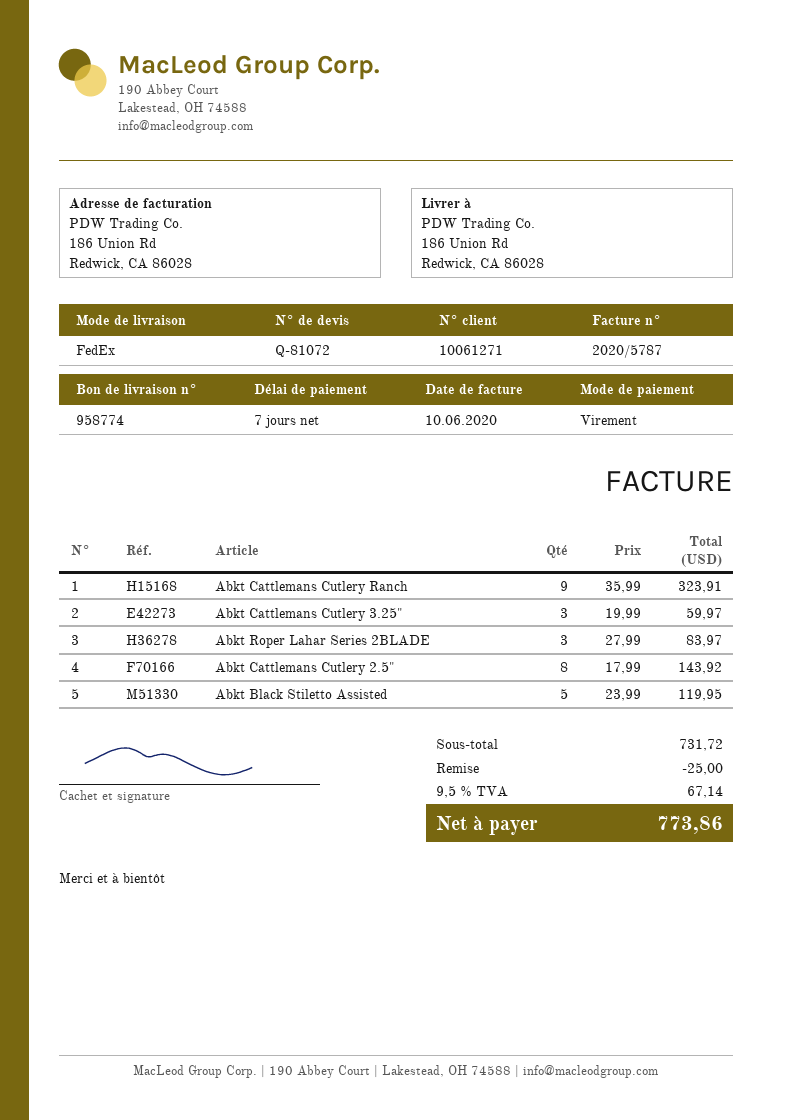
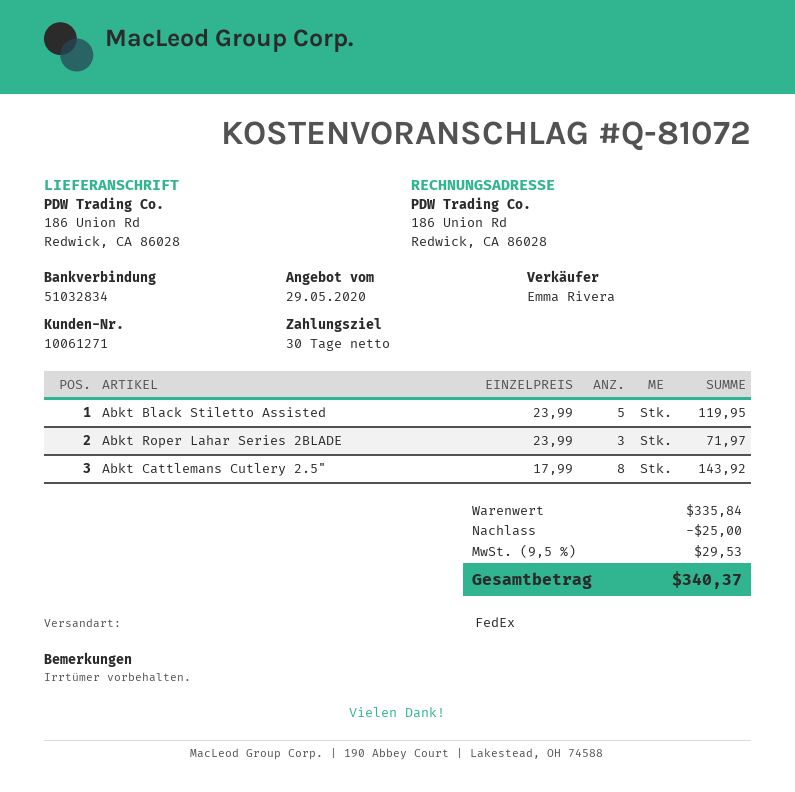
payment terms: 7 days -> 30 days
Abkt Cattlemans Cutlery Ranch: 9 x 35.99 = 323.91 -> none
Abkt Cattlemans Cutlery 3.25": 3 x 19.99 = 59.97 -> none
Abkt Roper Lahar Series 2BLADE: 3 x 27.99 = 83.97 -> 3 x 23.99 = 71.97
subtotal: 731.72 -> 335.84
tax: 9.5% = 67.14 -> 9.5% = 29.53
total: 773.86 -> 340.37

